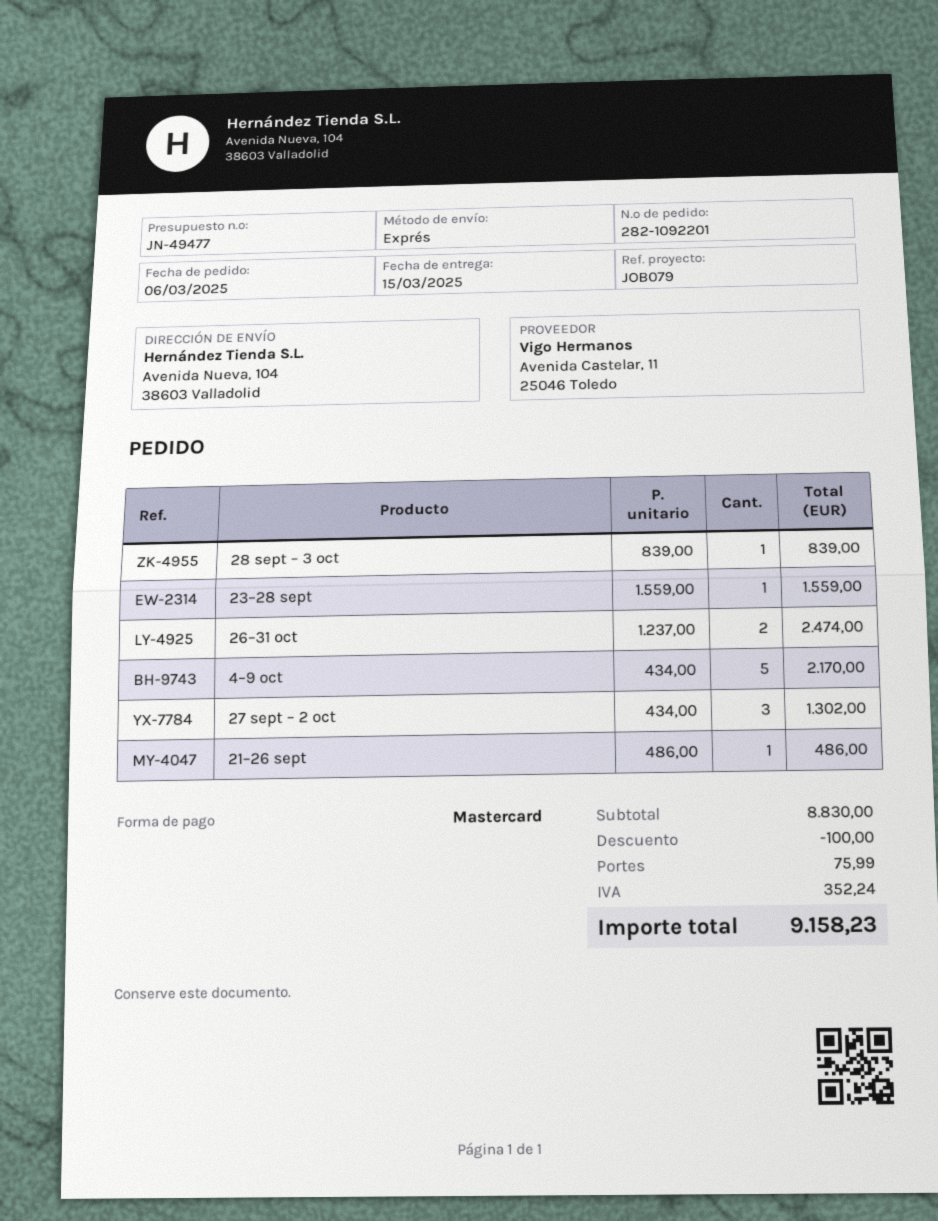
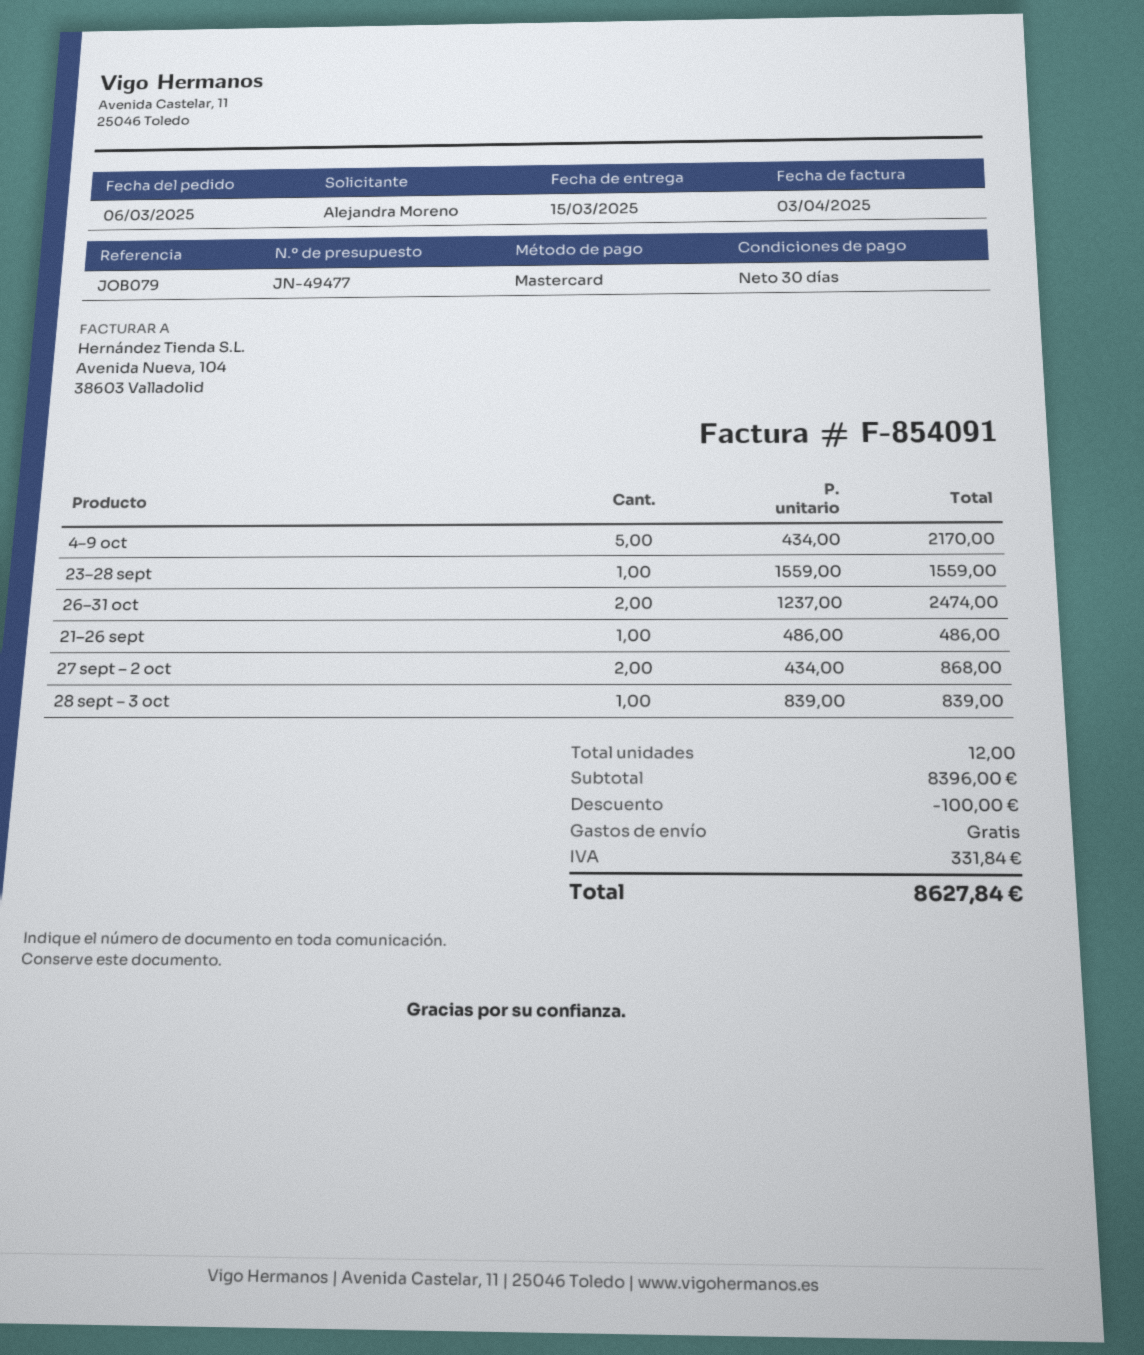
27 sept – 2 oct: 3 x 434.00 = 1302.00 -> 2 x 434.00 = 868.00
subtotal: 8830.00 -> 8396.00
shipping: 75.99 -> 0.00
tax: 352.24 -> 331.84
total: 9158.23 -> 8627.84

